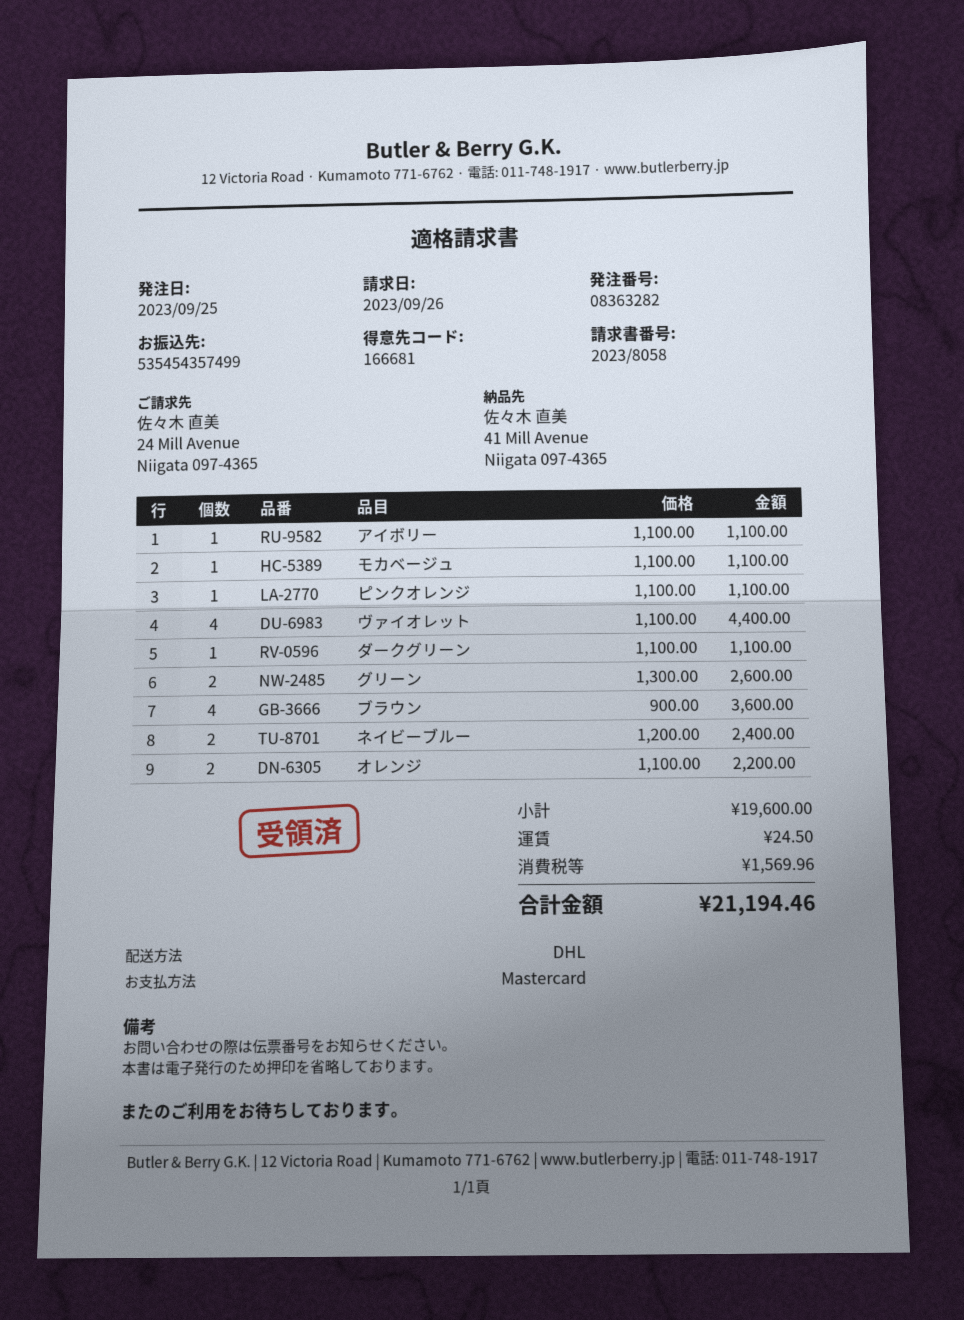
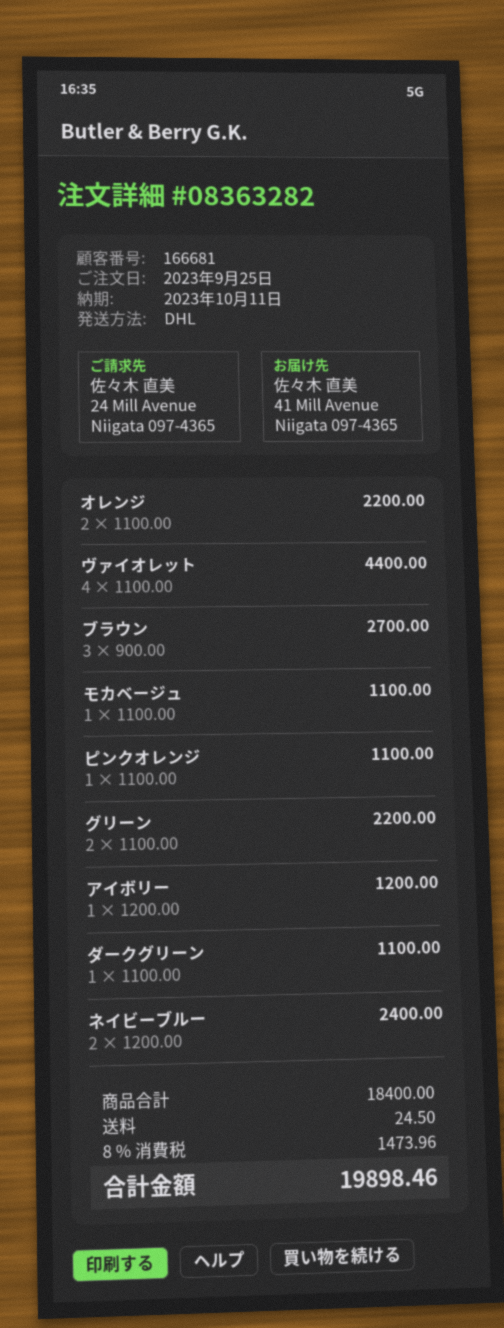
アイボリー: 1 x 1100.00 = 1100.00 -> 1 x 1200.00 = 1200.00
グリーン: 2 x 1300.00 = 2600.00 -> 2 x 1100.00 = 2200.00
ブラウン: 4 x 900.00 = 3600.00 -> 3 x 900.00 = 2700.00
subtotal: 19600.00 -> 18400.00
tax: 1569.96 -> 1473.96
total: 21194.46 -> 19898.46

